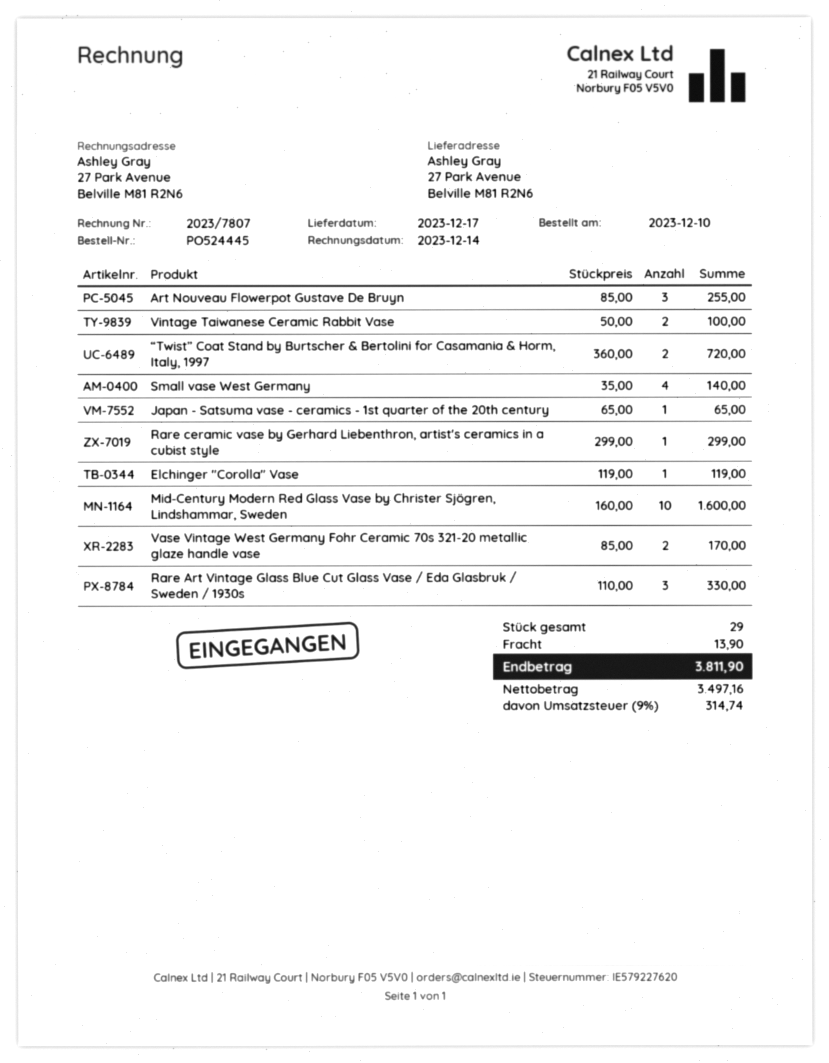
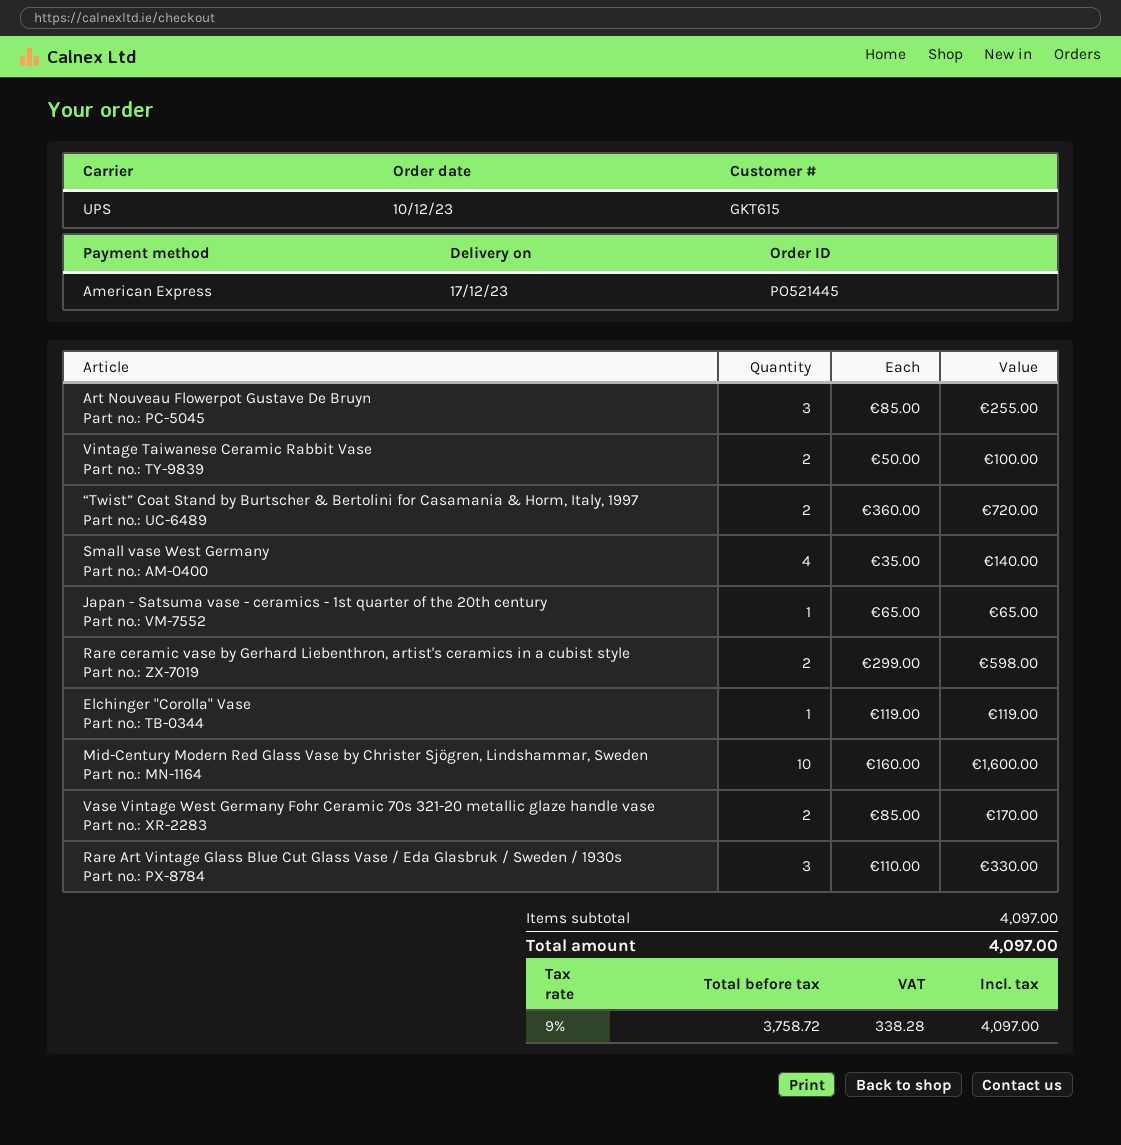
order number: PO524445 -> PO521445
Rare ceramic vase by Gerhard Liebenthron, artist's ceramics in a cubist style: 1 x 299.00 = 299.00 -> 2 x 299.00 = 598.00
shipping: 13.90 -> none
net: 3497.16 -> 3758.72
tax: 9% = 314.74 -> 9% = 338.28
total: 3811.90 -> 4097.00

